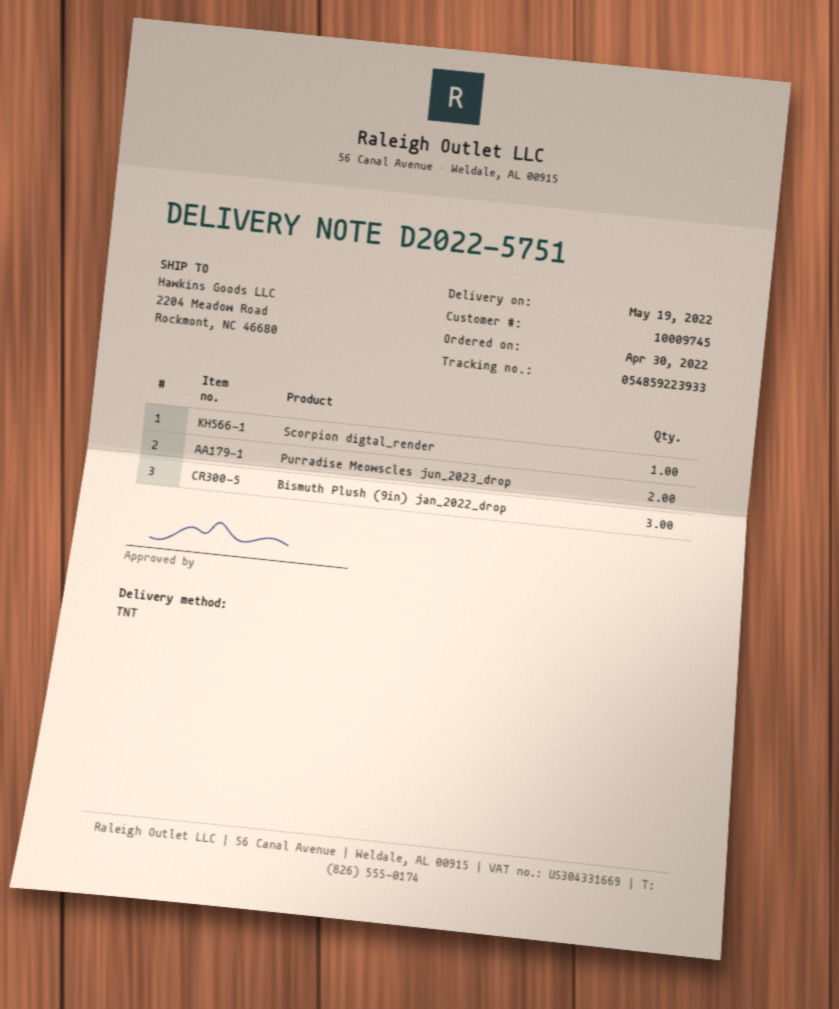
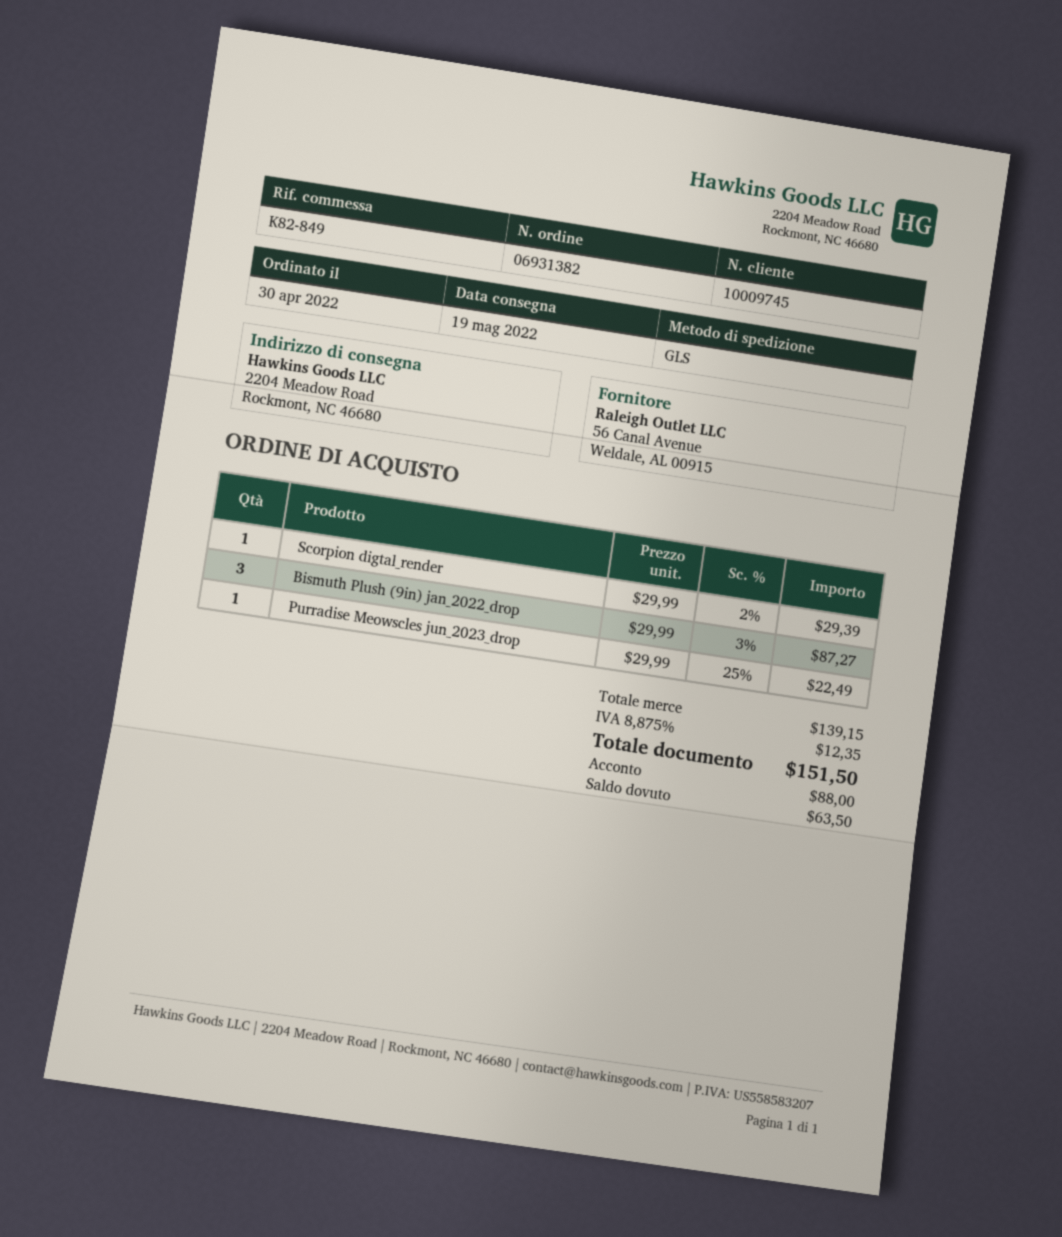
shipping method: TNT -> GLS
Purradise Meowscles jun_2023_drop: 2 -> 1

